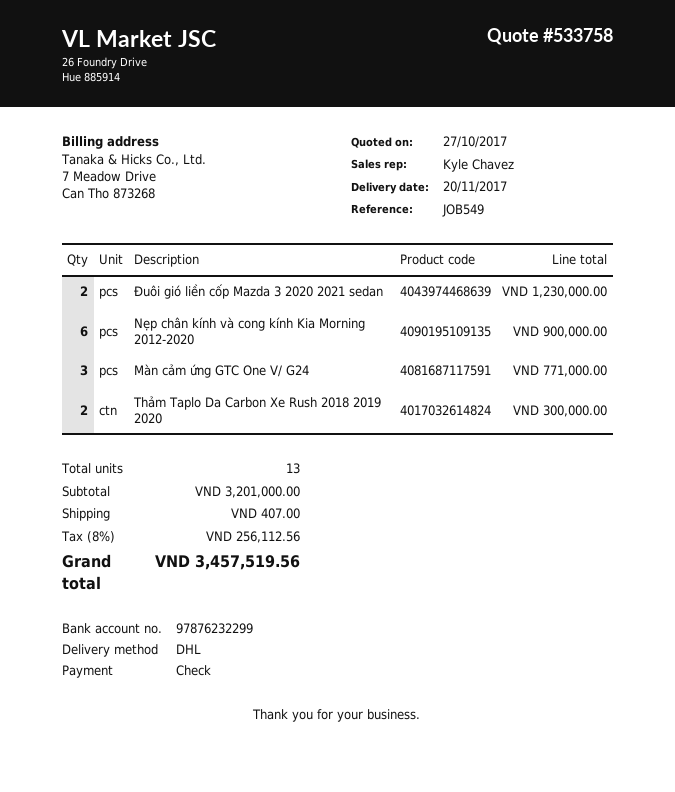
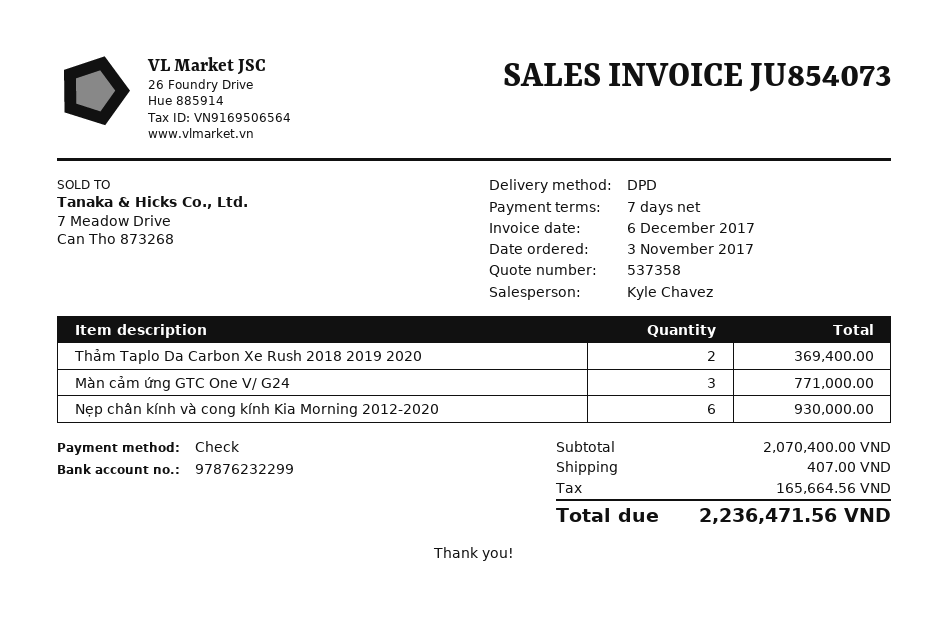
quote number: 533758 -> 537358
shipping method: DHL -> DPD
Đuôi gió liền cốp Mazda 3 2020 2021 sedan: 2 for 1230000.00 -> none
Nẹp chân kính và cong kính Kia Morning 2012-2020: 6 for 900000.00 -> 6 for 930000.00
Thảm Taplo Da Carbon Xe Rush 2018 2019 2020: 2 for 300000.00 -> 2 for 369400.00
subtotal: 3201000.00 -> 2070400.00
tax: 256112.56 -> 165664.56
total: 3457519.56 -> 2236471.56

